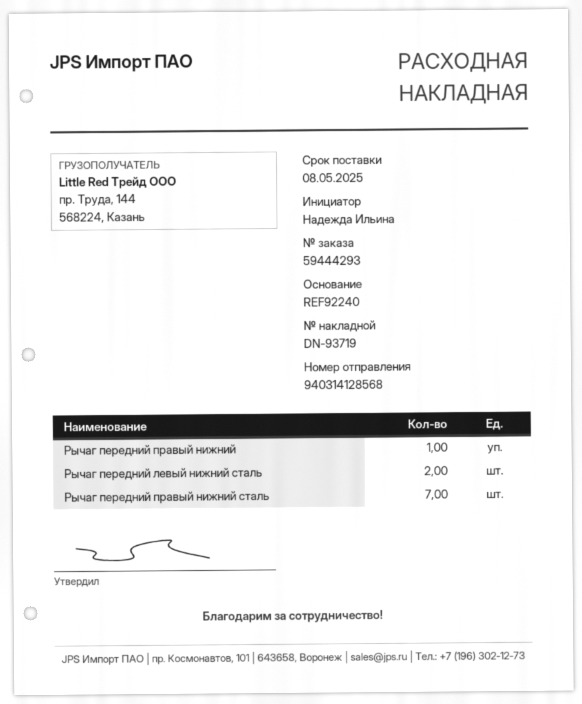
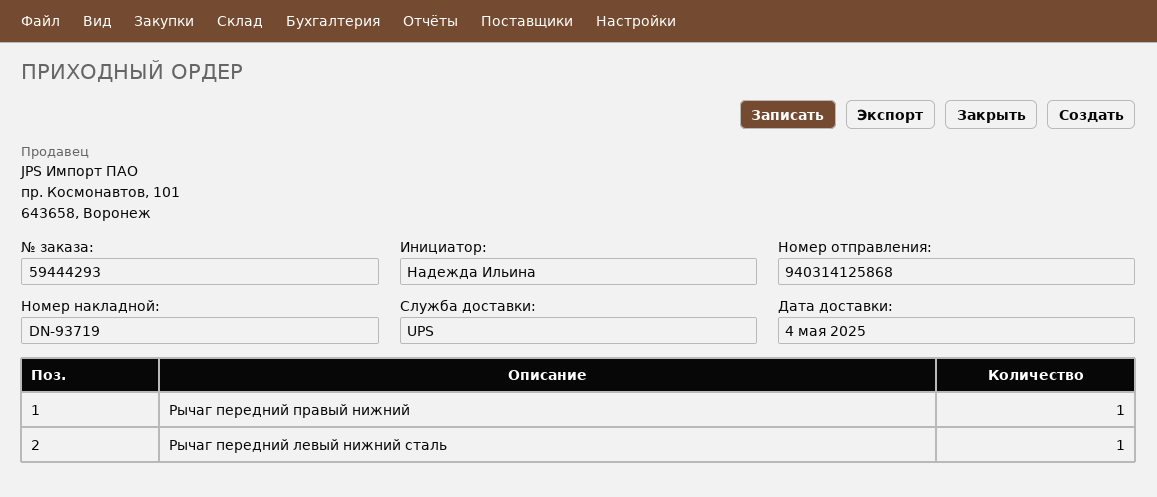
delivery date: 2025-05-08 -> 2025-05-04
tracking number: 940314128568 -> 940314125868
Рычаг передний левый нижний сталь: 2 -> 1
Рычаг передний правый нижний сталь: 7 -> none

